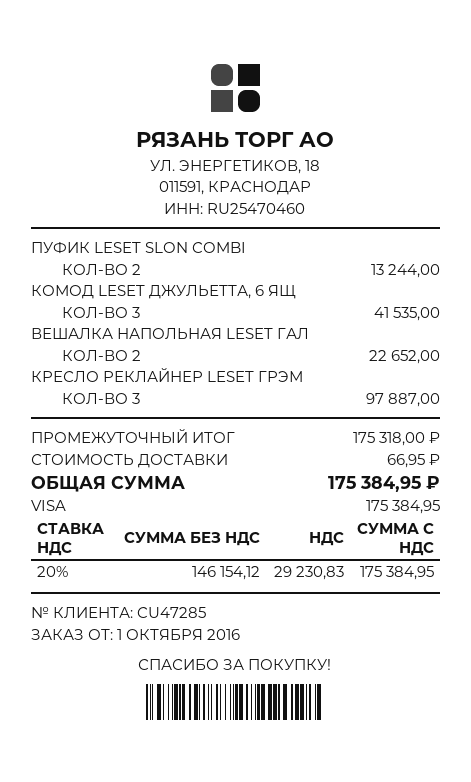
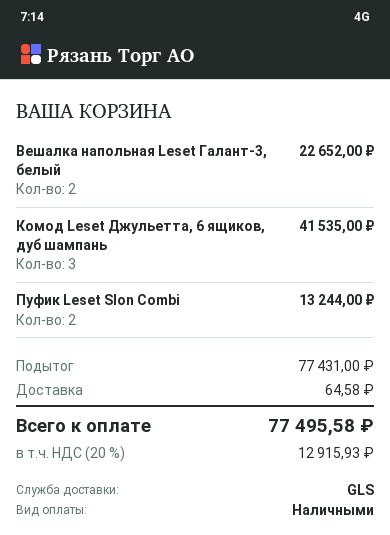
payment method: Visa -> cash
КРЕСЛО РЕКЛАЙНЕР LESET ГРЭМ: 3 for 97887.00 -> none
subtotal: 175318.00 -> 77431.00
shipping: 66.95 -> 64.58
tax: 20% = 29230.83 -> 20% = 12915.93
total: 175384.95 -> 77495.58

